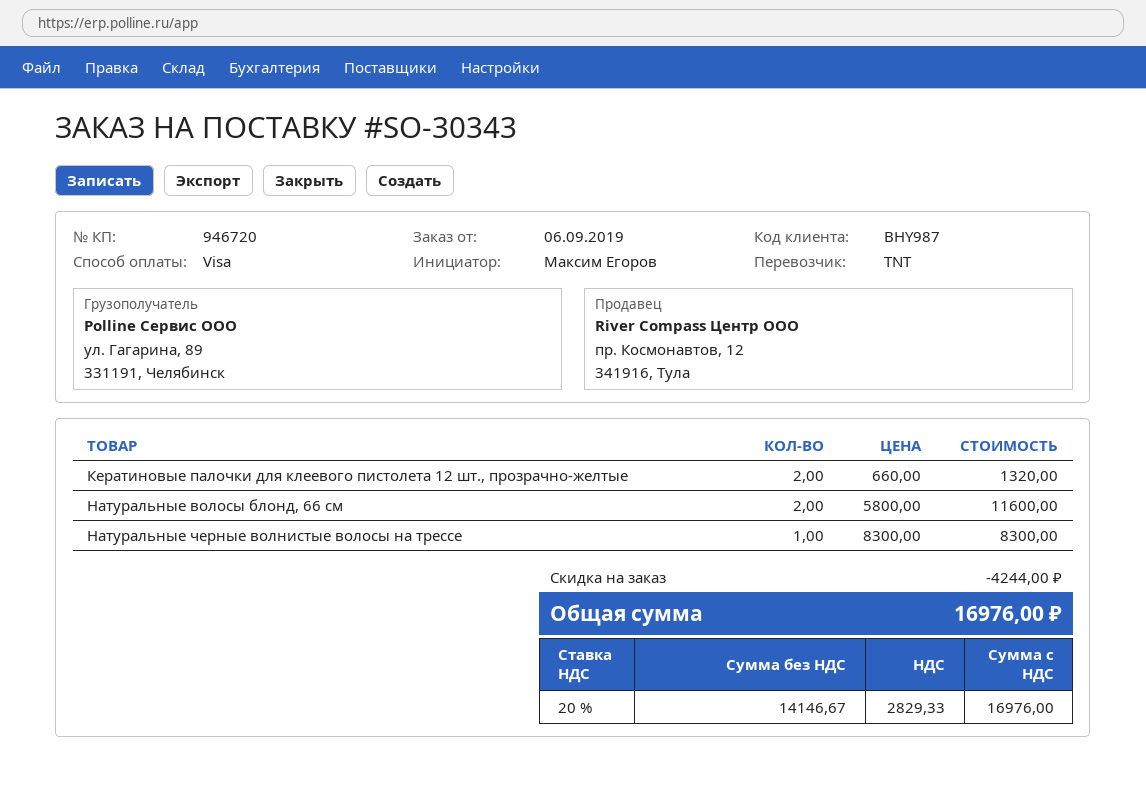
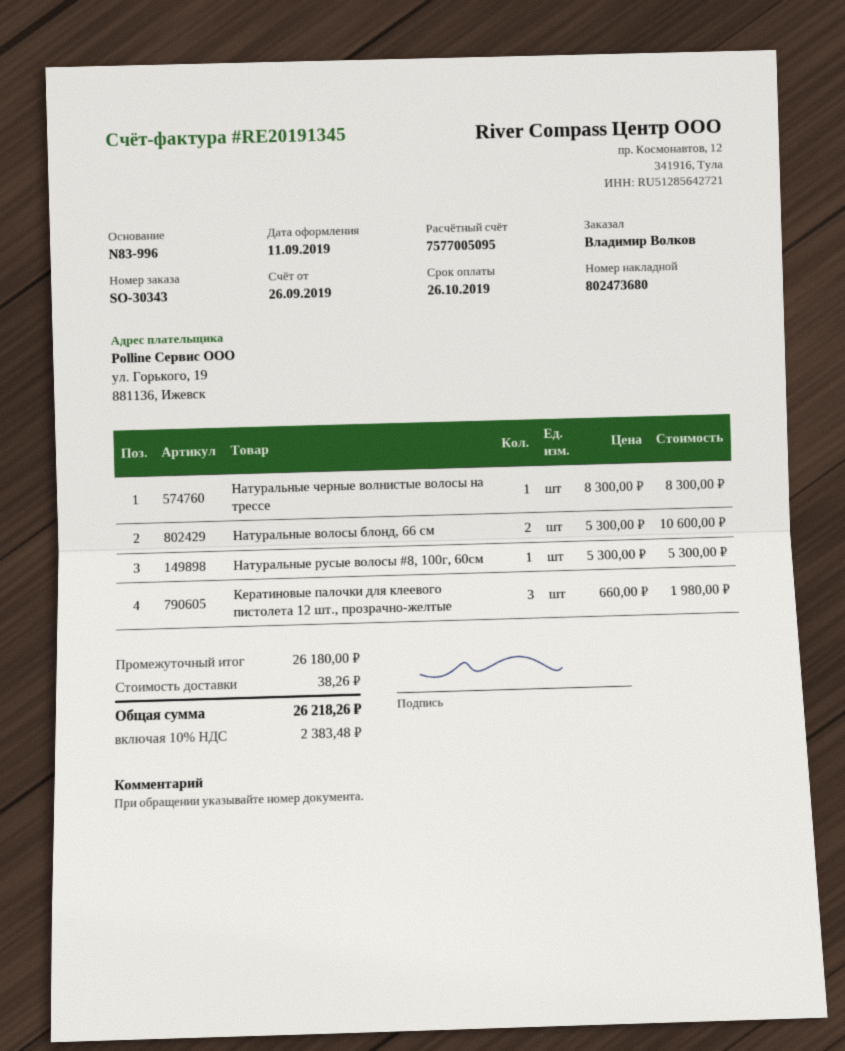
order date: 2019-09-06 -> 2019-09-11
ordered by: Максим Егоров -> Владимир Волков
Кератиновые палочки для клеевого пистолета 12 шт., прозрачно-желтые: 2 x 660.00 = 1320.00 -> 3 x 660.00 = 1980.00
Натуральные волосы блонд, 66 см: 2 x 5800.00 = 11600.00 -> 2 x 5300.00 = 10600.00
Натуральные русые волосы #8, 100г, 60см: none -> 1 x 5300.00 = 5300.00
discount: 4244.00 -> none
shipping: none -> 38.26
tax: 20% = 2829.33 -> 10% = 2383.48
total: 16976.00 -> 26218.26

